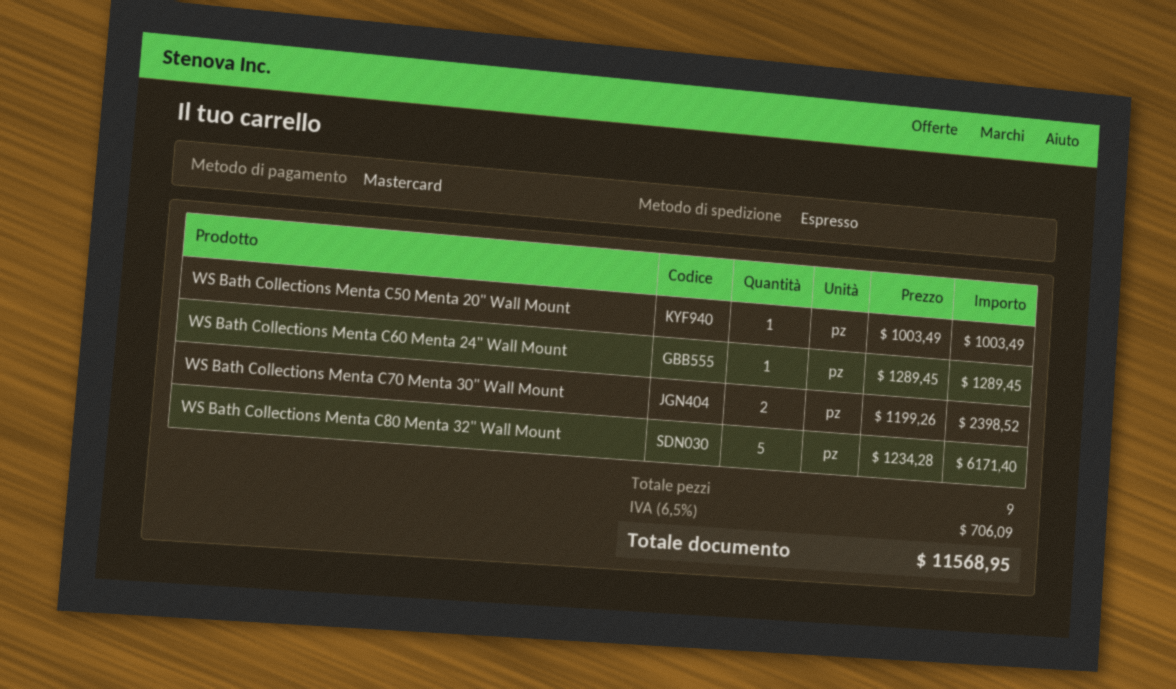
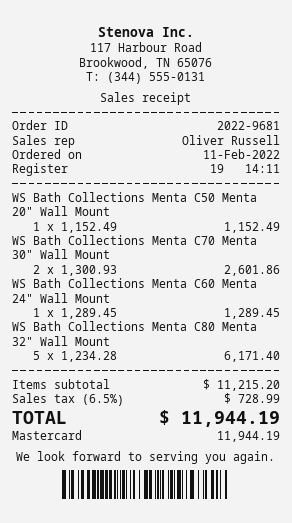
WS Bath Collections Menta C50 Menta 20" Wall Mount: 1 x 1003.49 = 1003.49 -> 1 x 1152.49 = 1152.49
WS Bath Collections Menta C70 Menta 30" Wall Mount: 2 x 1199.26 = 2398.52 -> 2 x 1300.93 = 2601.86
tax: 6.5% = 706.09 -> 6.5% = 728.99
total: 11568.95 -> 11944.19

